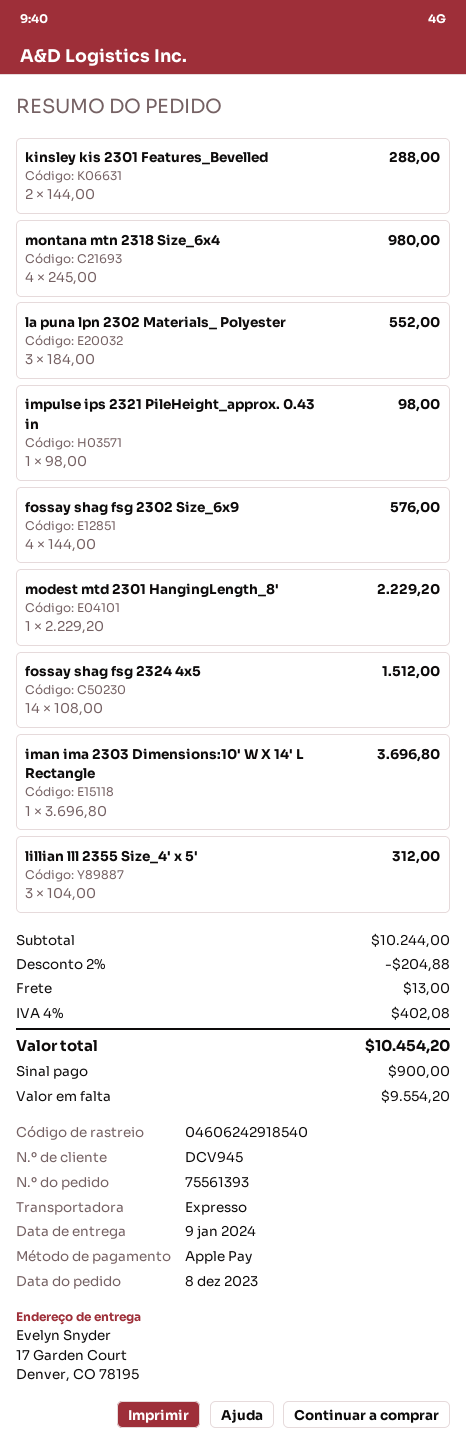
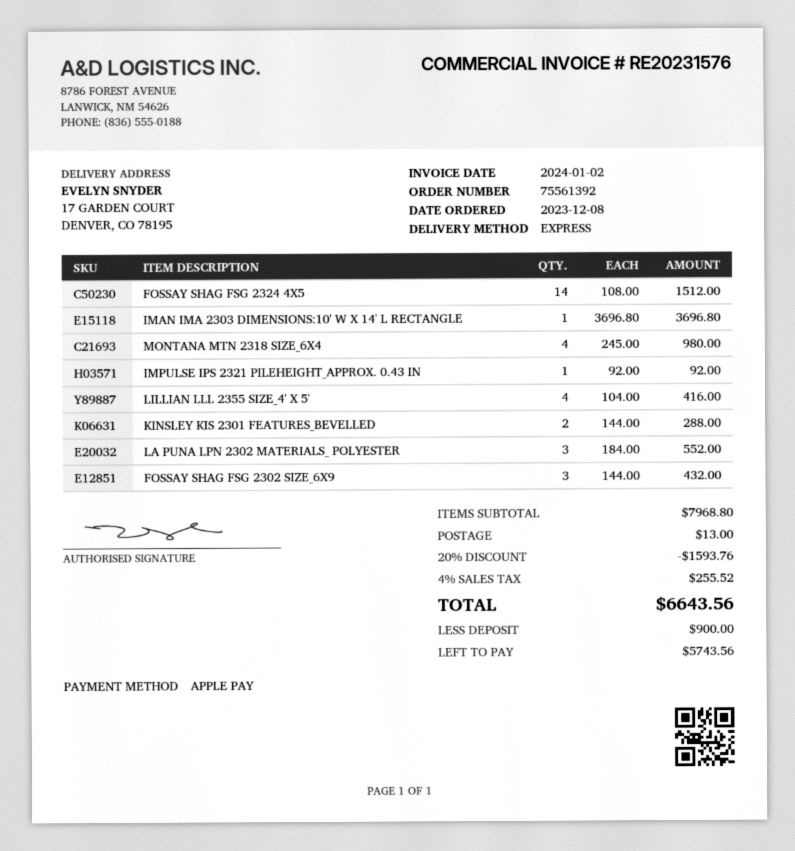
order number: 75561393 -> 75561392
impulse ips 2321 PileHeight_approx. 0.43 in: 1 x 98.00 = 98.00 -> 1 x 92.00 = 92.00
fossay shag fsg 2302 Size_6x9: 4 x 144.00 = 576.00 -> 3 x 144.00 = 432.00
modest mtd 2301 HangingLength_8': 1 x 2229.20 = 2229.20 -> none
lillian lll 2355 Size_4' x 5': 3 x 104.00 = 312.00 -> 4 x 104.00 = 416.00
subtotal: 10244.00 -> 7968.80
discount: 2% = 204.88 -> 20% = 1593.76
tax: 4% = 402.08 -> 4% = 255.52
total: 10454.20 -> 6643.56
balance: 9554.20 -> 5743.56

